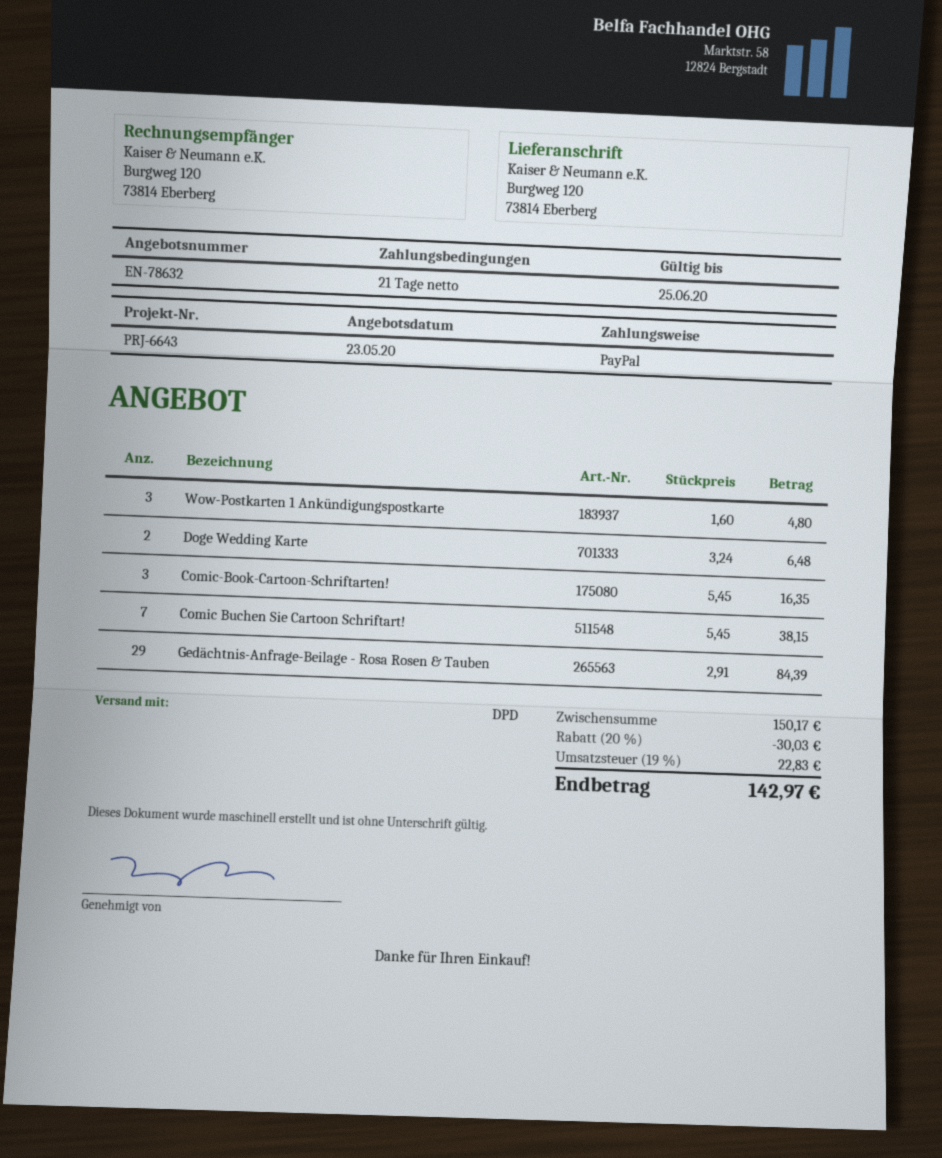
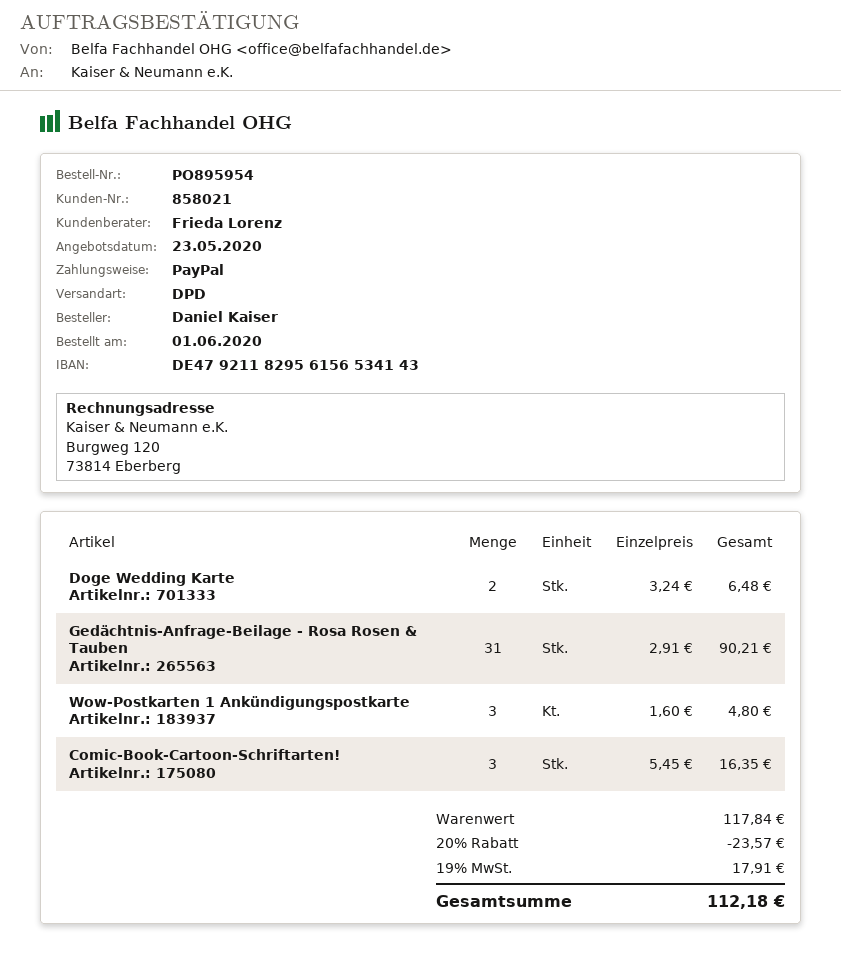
Comic Buchen Sie Cartoon Schriftart!: 7 x 5.45 = 38.15 -> none
Gedächtnis-Anfrage-Beilage - Rosa Rosen & Tauben: 29 x 2.91 = 84.39 -> 31 x 2.91 = 90.21
subtotal: 150.17 -> 117.84
discount: 20% = 30.03 -> 20% = 23.57
tax: 19% = 22.83 -> 19% = 17.91
total: 142.97 -> 112.18

